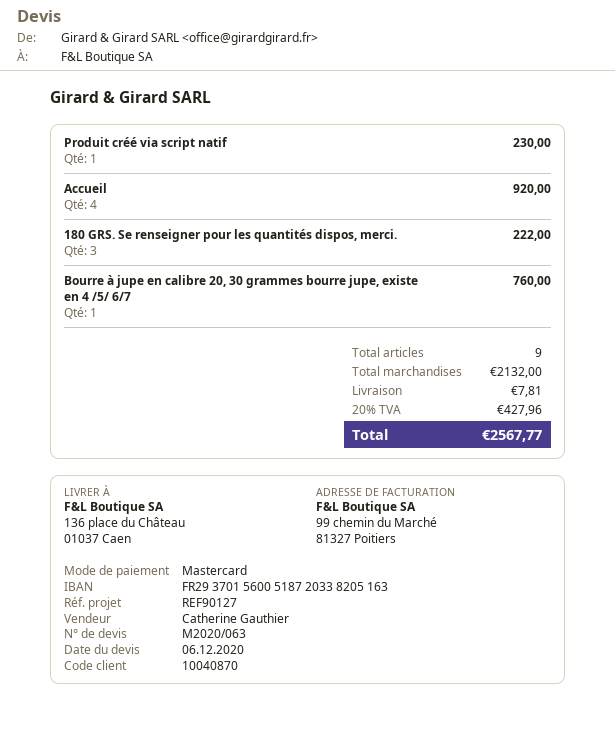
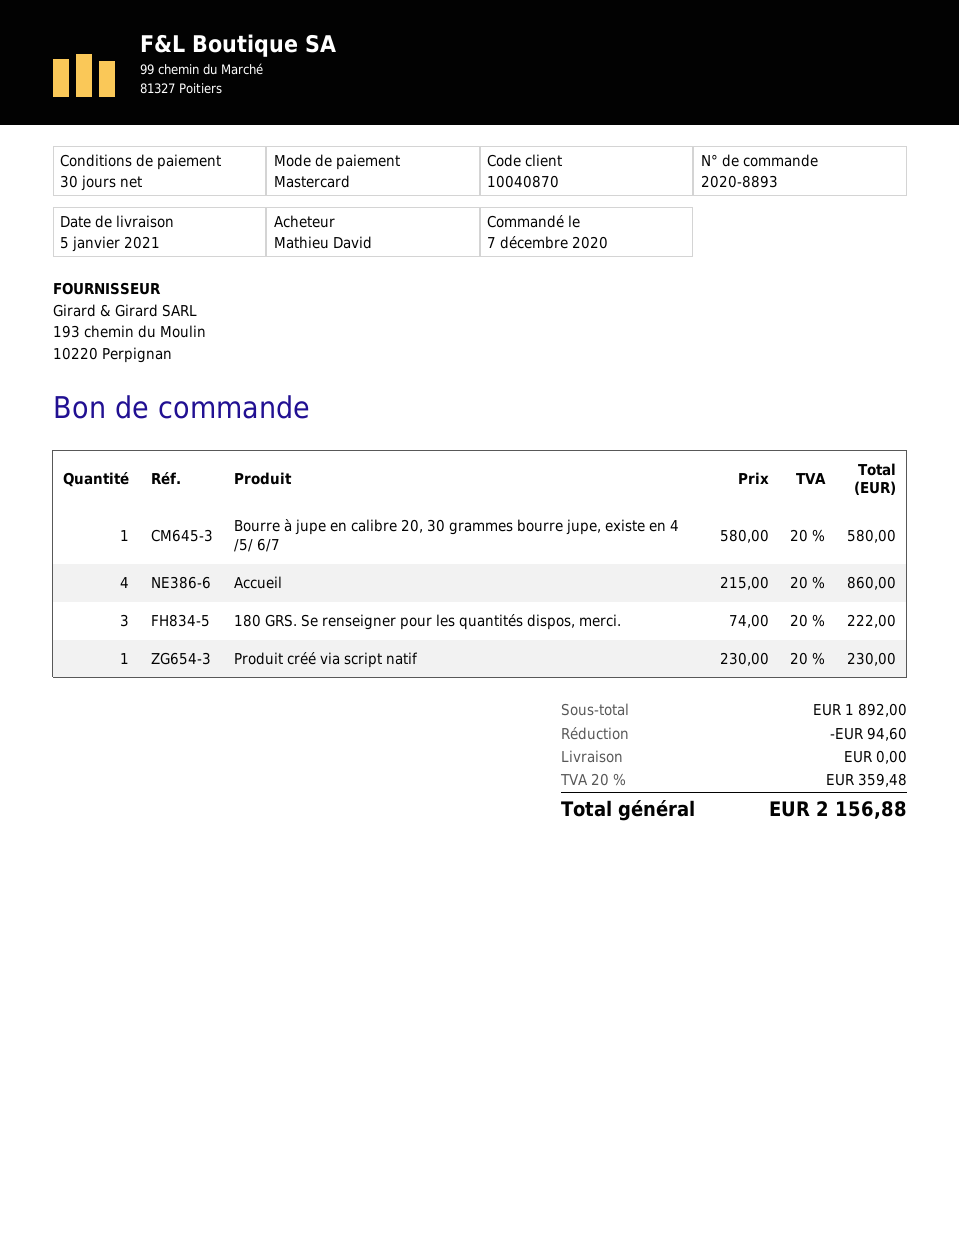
Accueil: 4 for 920.00 -> 4 for 860.00
Bourre à jupe en calibre 20, 30 grammes bourre jupe, existe en 4 /5/ 6/7: 1 for 760.00 -> 1 for 580.00
subtotal: 2132.00 -> 1892.00
discount: none -> 94.60
shipping: 7.81 -> 0.00
tax: 20% = 427.96 -> 20% = 359.48
total: 2567.77 -> 2156.88

